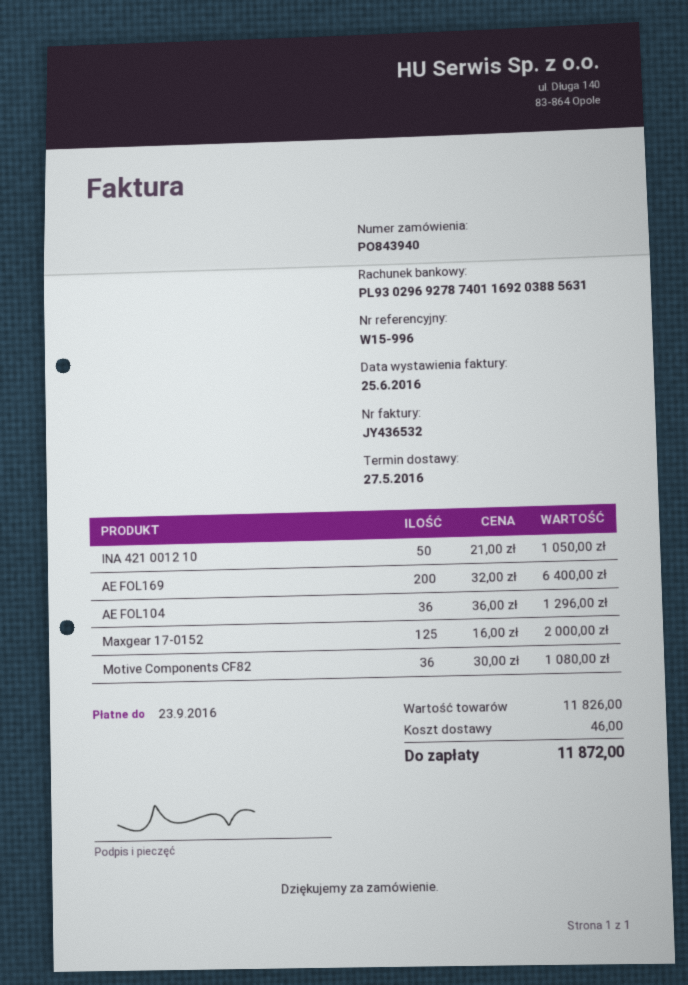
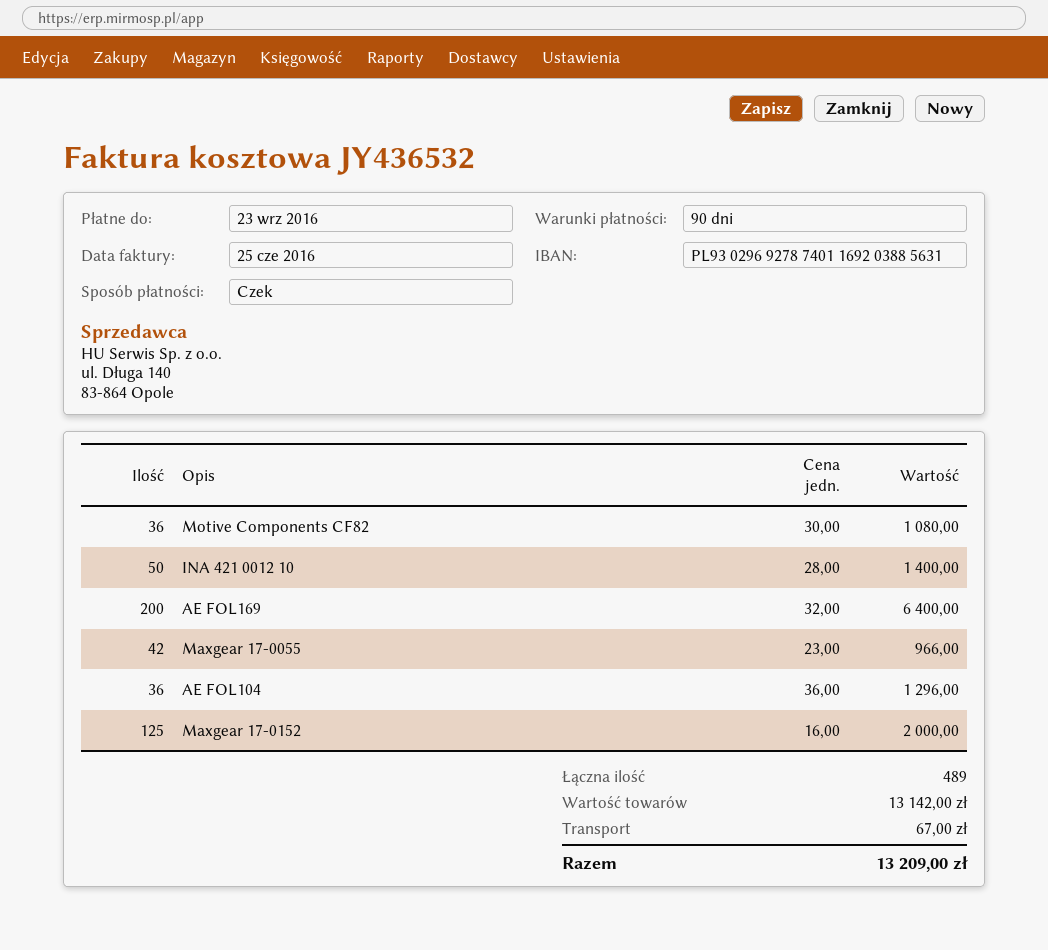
INA 421 0012 10: 50 x 21.00 = 1050.00 -> 50 x 28.00 = 1400.00
Maxgear 17-0055: none -> 42 x 23.00 = 966.00
subtotal: 11826.00 -> 13142.00
shipping: 46.00 -> 67.00
total: 11872.00 -> 13209.00

